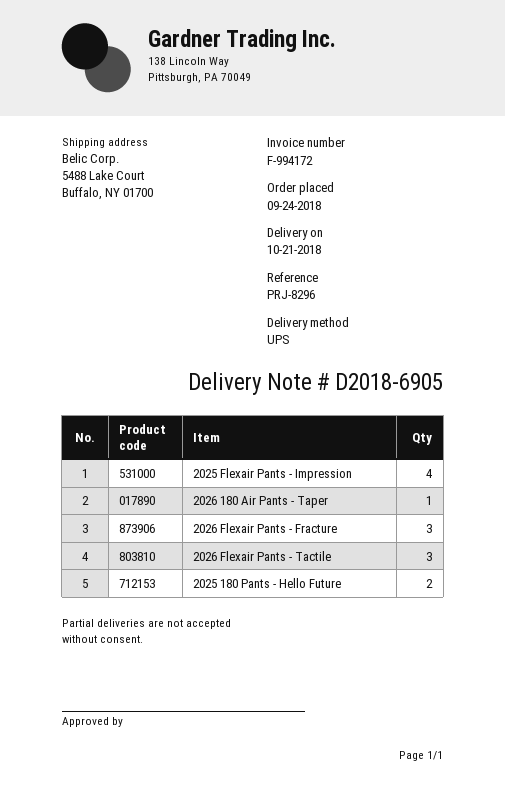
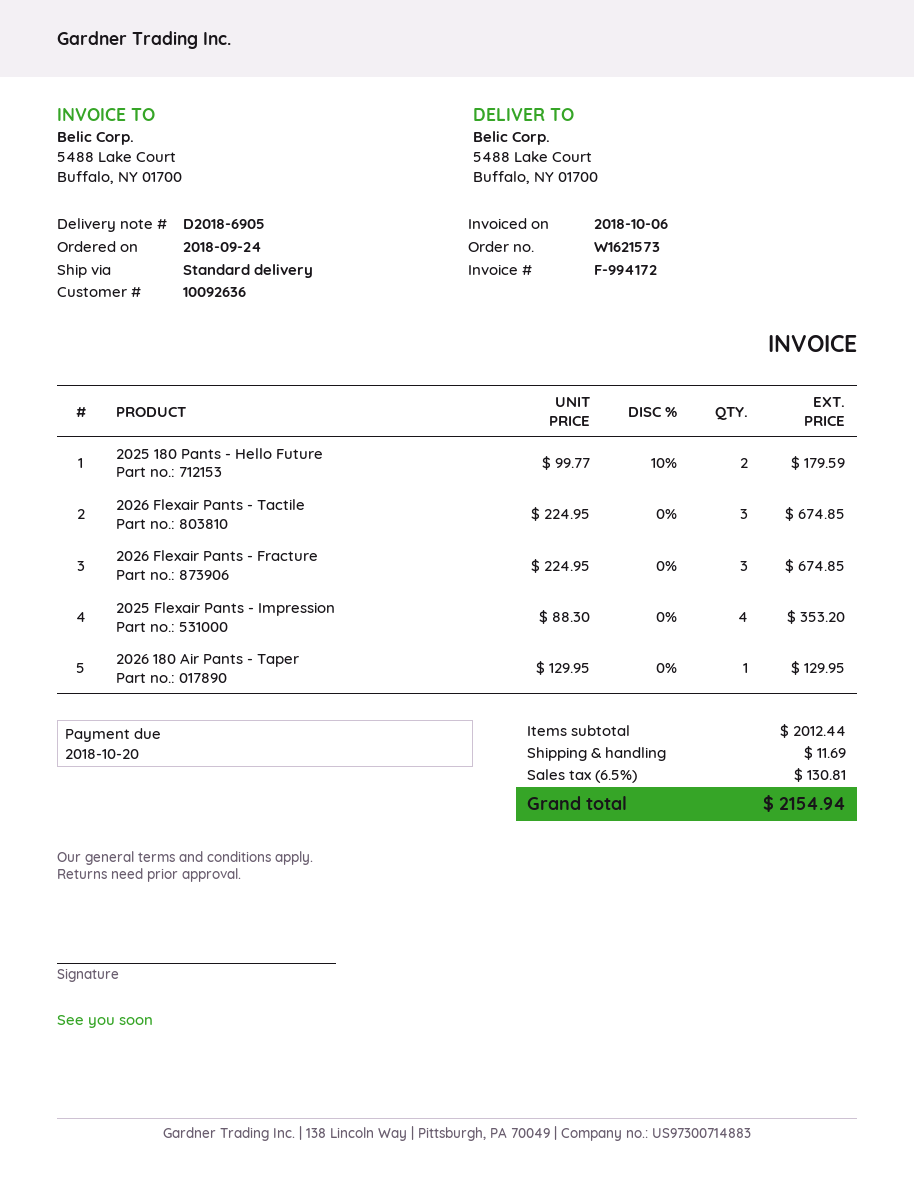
shipping method: UPS -> standard

